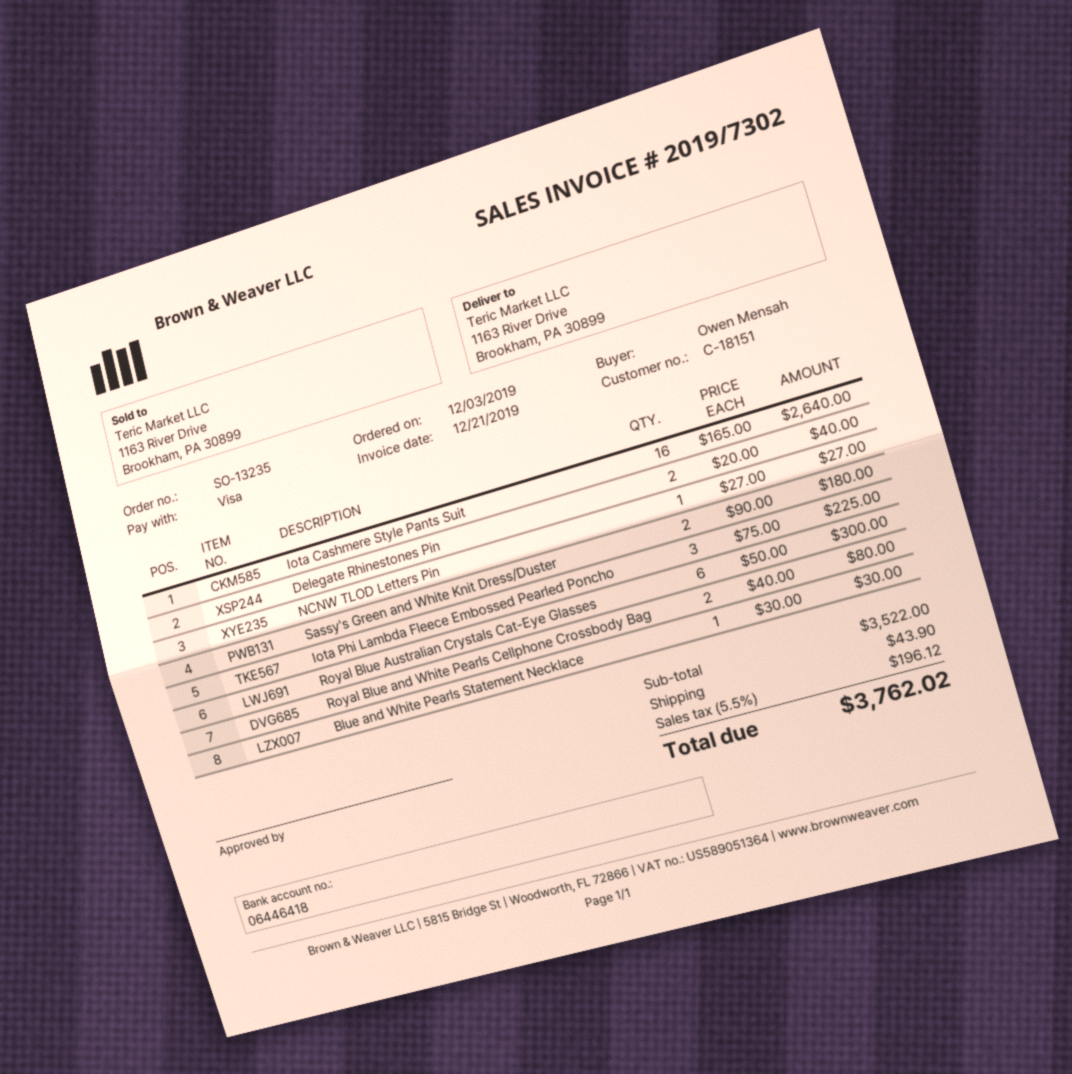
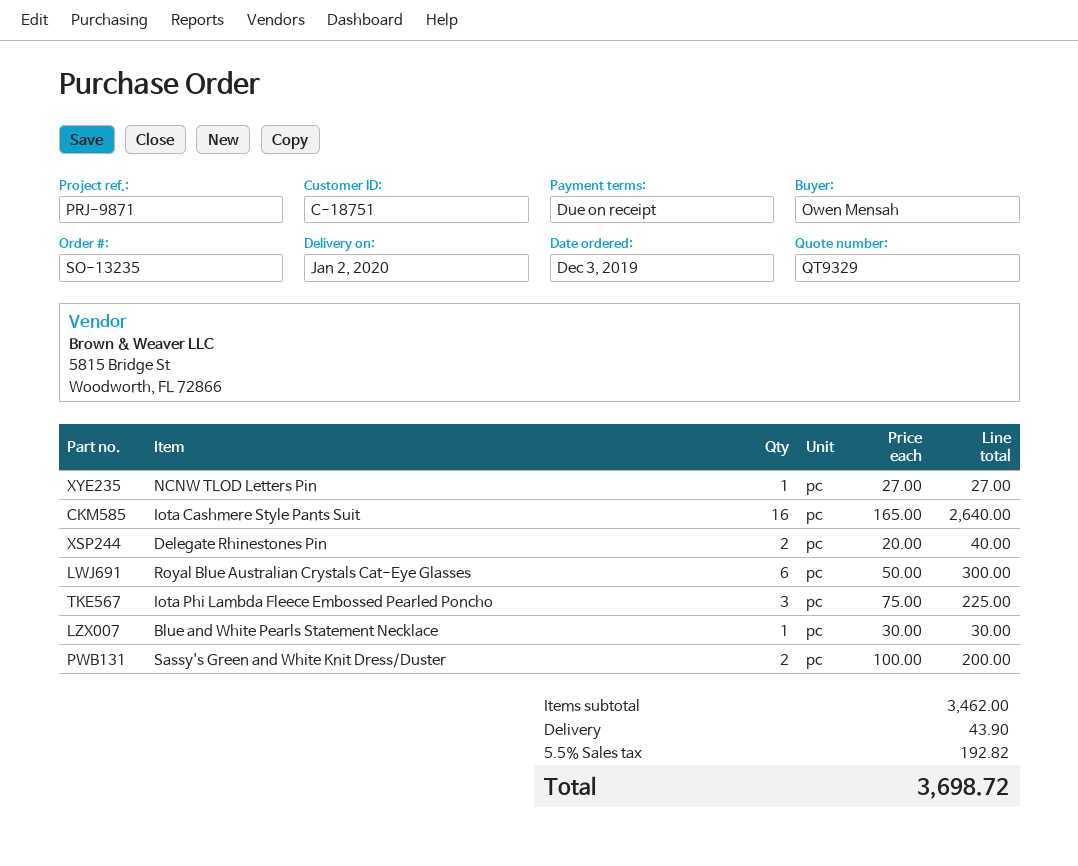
customer number: C-18151 -> C-18751
Sassy's Green and White Knit Dress/Duster: 2 x 90.00 = 180.00 -> 2 x 100.00 = 200.00
Royal Blue and White Pearls Cellphone Crossbody Bag: 2 x 40.00 = 80.00 -> none
subtotal: 3522.00 -> 3462.00
tax: 5.5% = 196.12 -> 5.5% = 192.82
total: 3762.02 -> 3698.72

